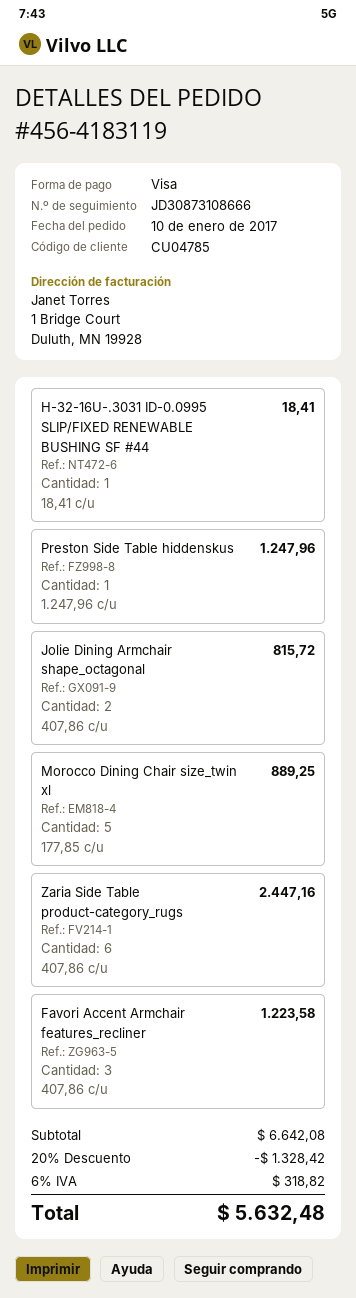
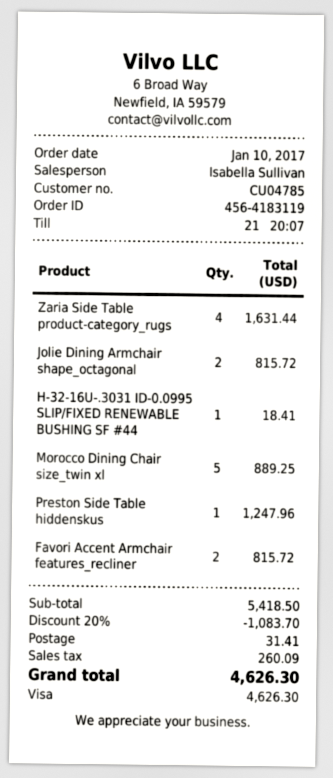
Zaria Side Table product-category_rugs: 6 for 2447.16 -> 4 for 1631.44
Favori Accent Armchair features_recliner: 3 for 1223.58 -> 2 for 815.72
subtotal: 6642.08 -> 5418.50
discount: 20% = 1328.42 -> 20% = 1083.70
shipping: none -> 31.41
tax: 318.82 -> 260.09
total: 5632.48 -> 4626.30

